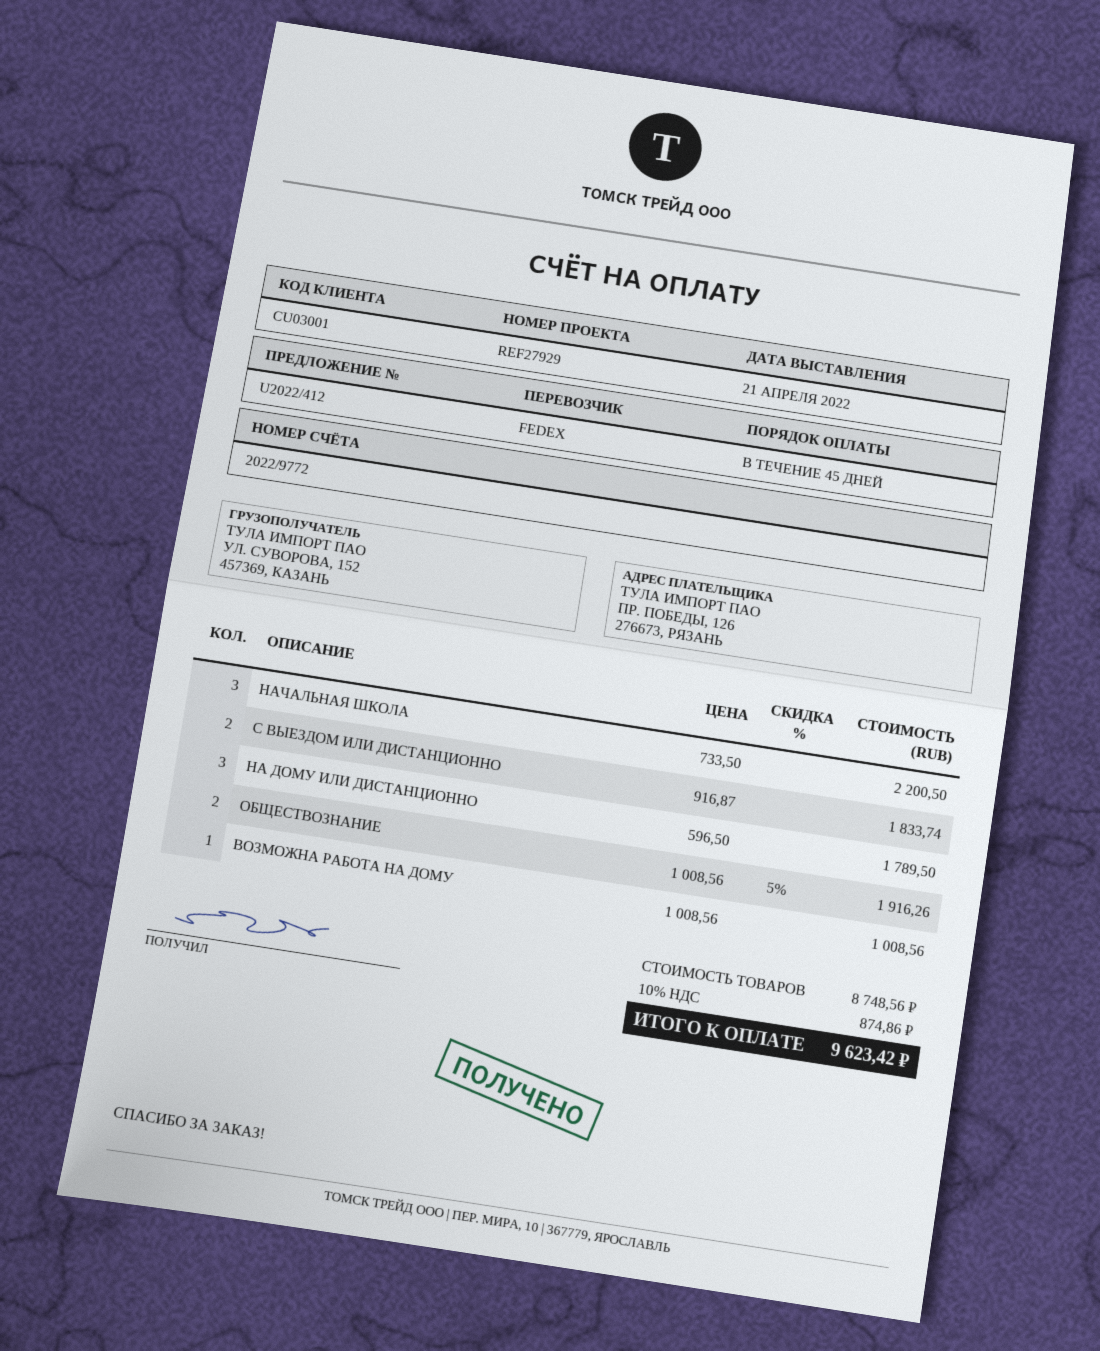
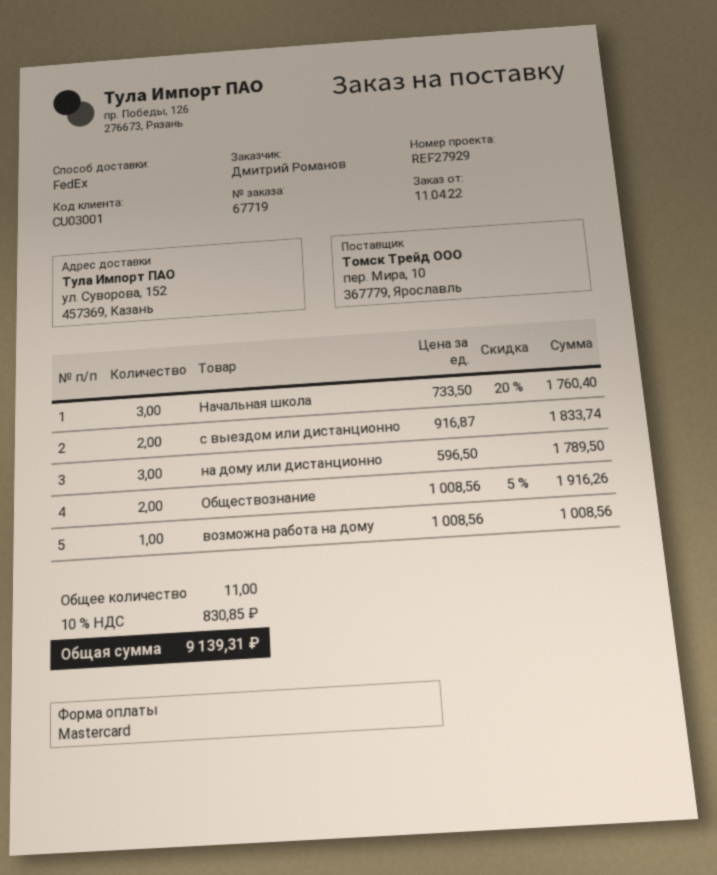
НАЧАЛЬНАЯ ШКОЛА: 3 x 733.50 = 2200.50 -> 3 x 733.50 - 20% = 1760.40
tax: 10% = 874.86 -> 10% = 830.85
total: 9623.42 -> 9139.31

